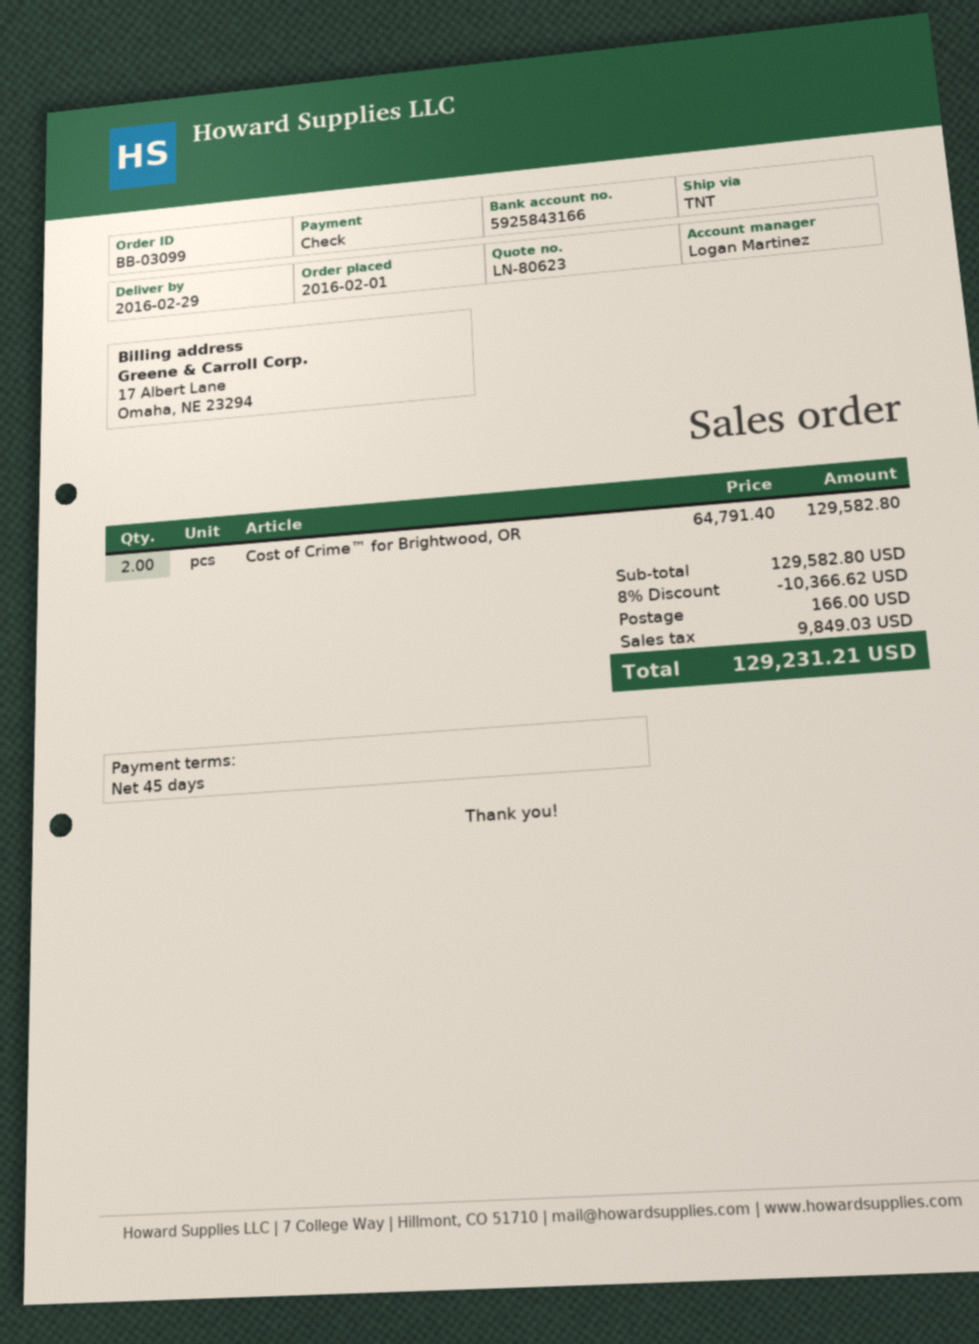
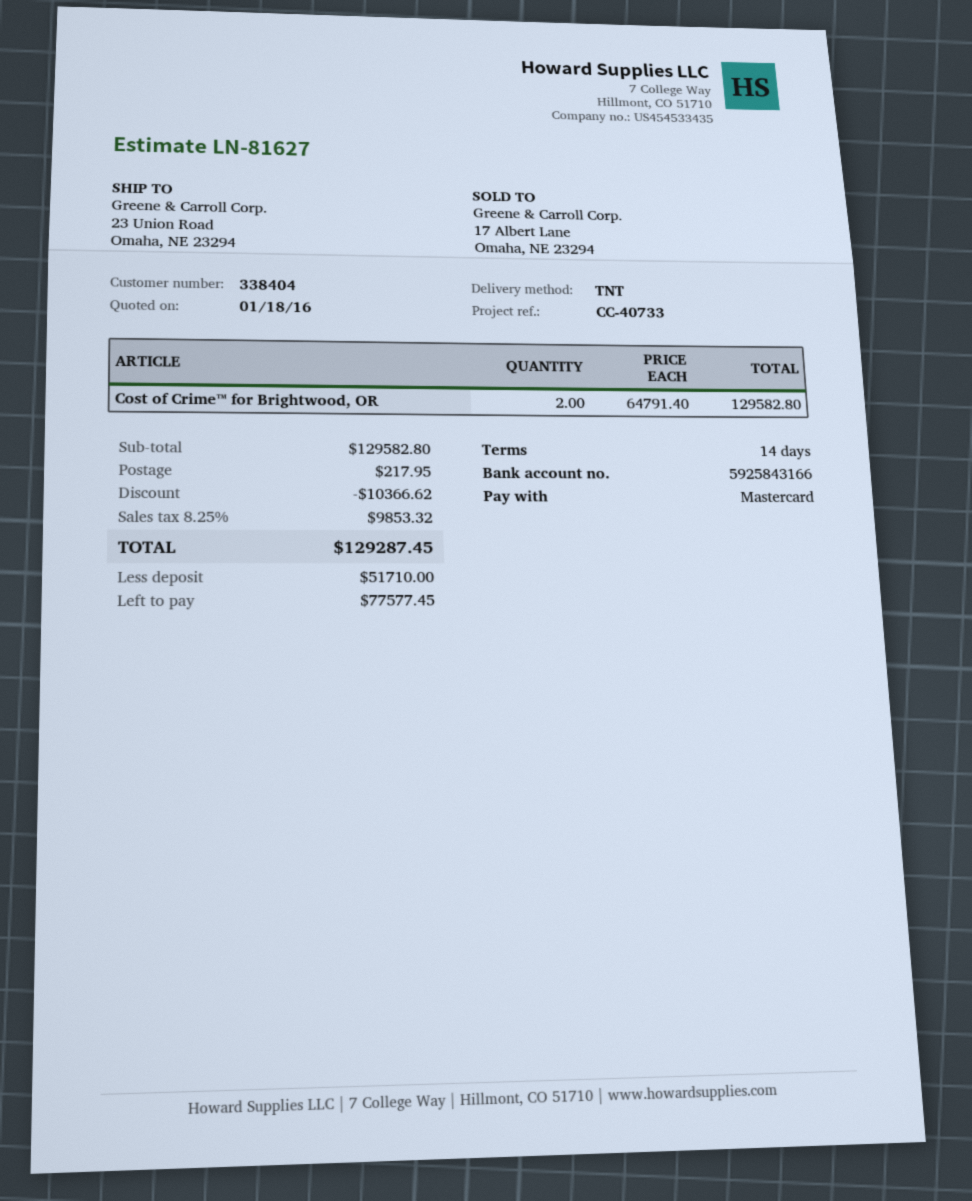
quote number: LN-80623 -> LN-81627
payment terms: 45 days -> 14 days
payment method: cheque -> Mastercard
shipping: 166.00 -> 217.95
tax: 9849.03 -> 9853.32
total: 129231.21 -> 129287.45

